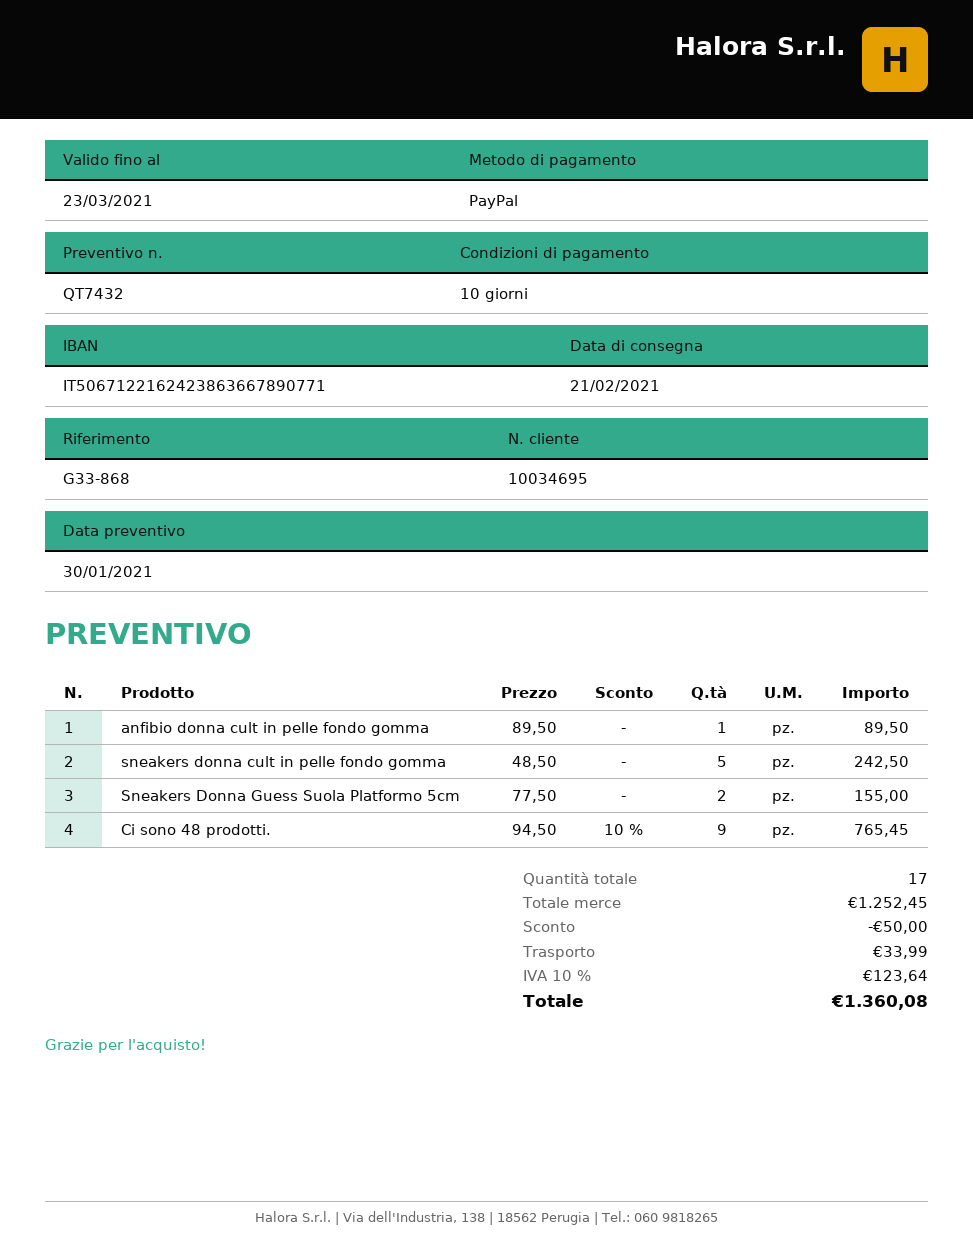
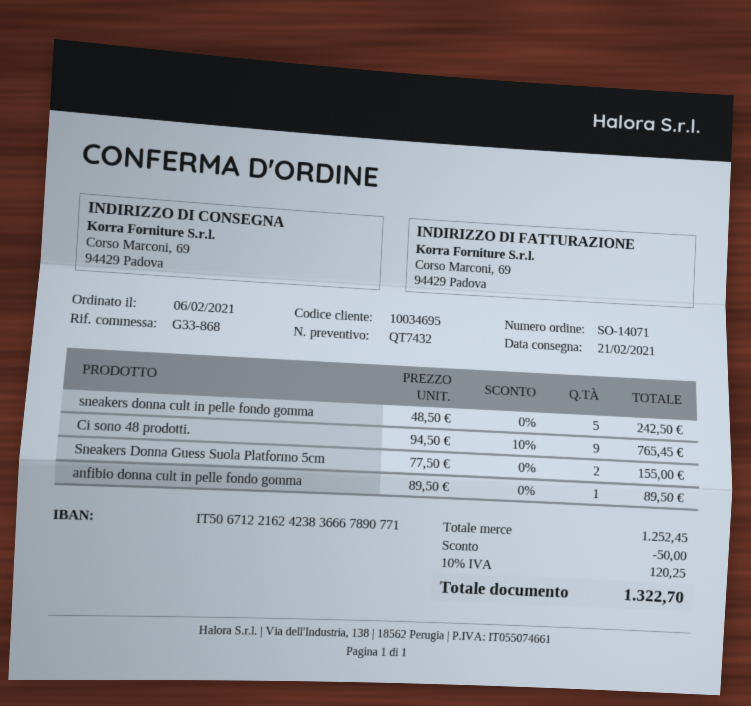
bank account: IT5067122162423863667890771 -> IT5067122162423836667890771
shipping: 33.99 -> none
tax: 10% = 123.64 -> 10% = 120.25
total: 1360.08 -> 1322.70

